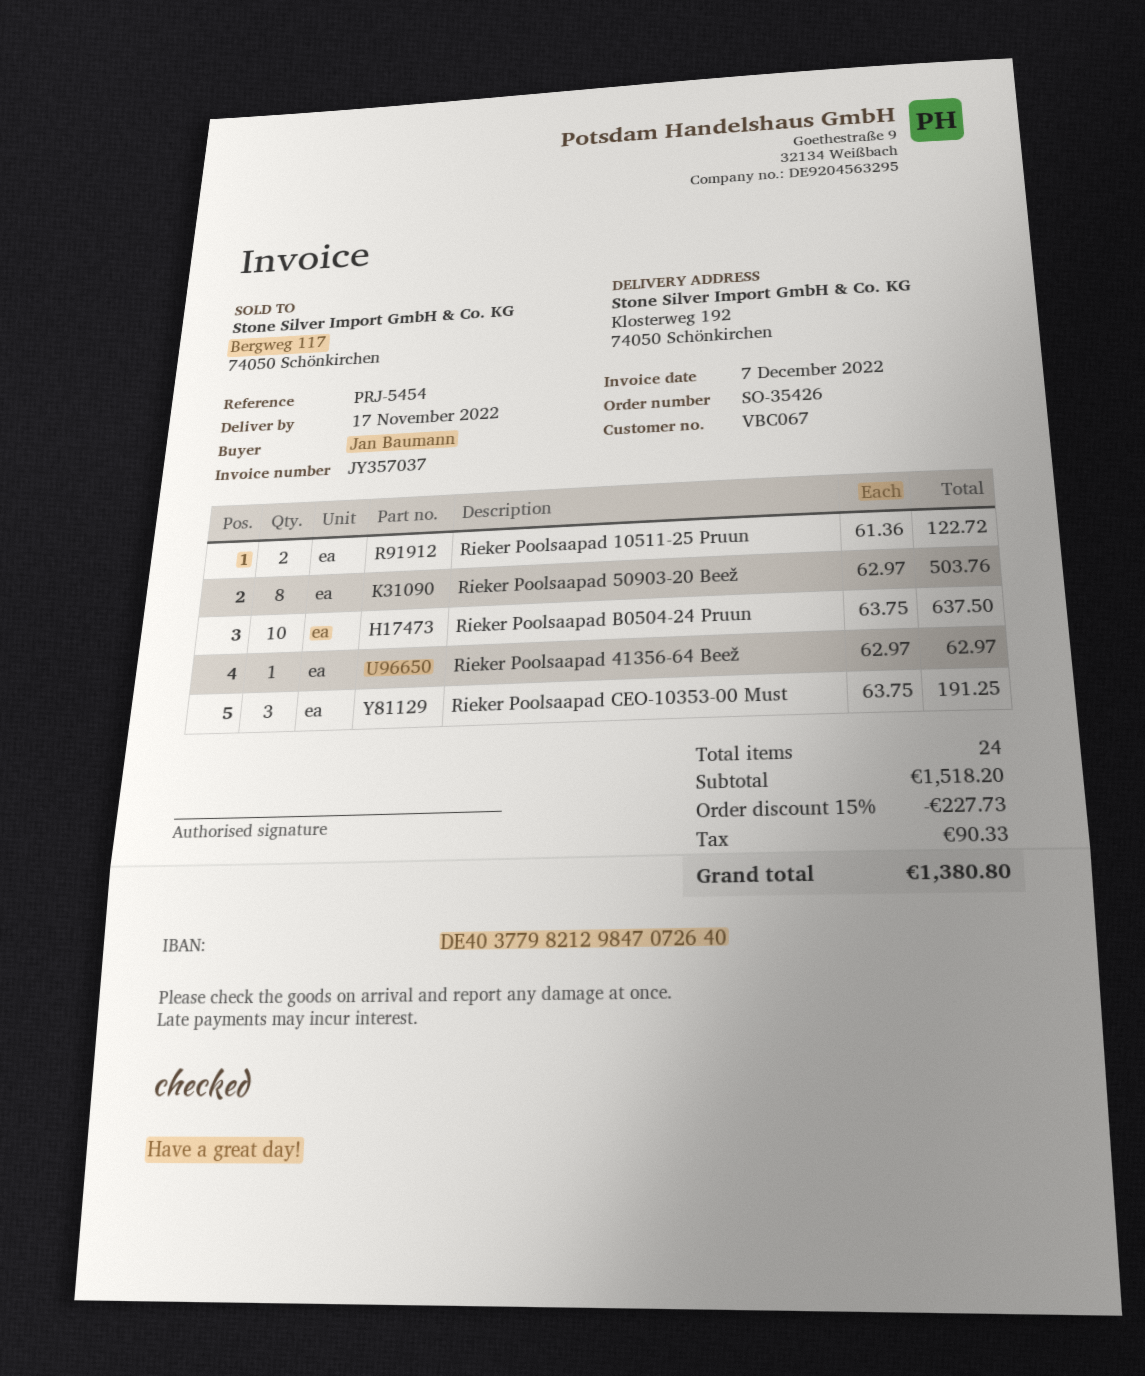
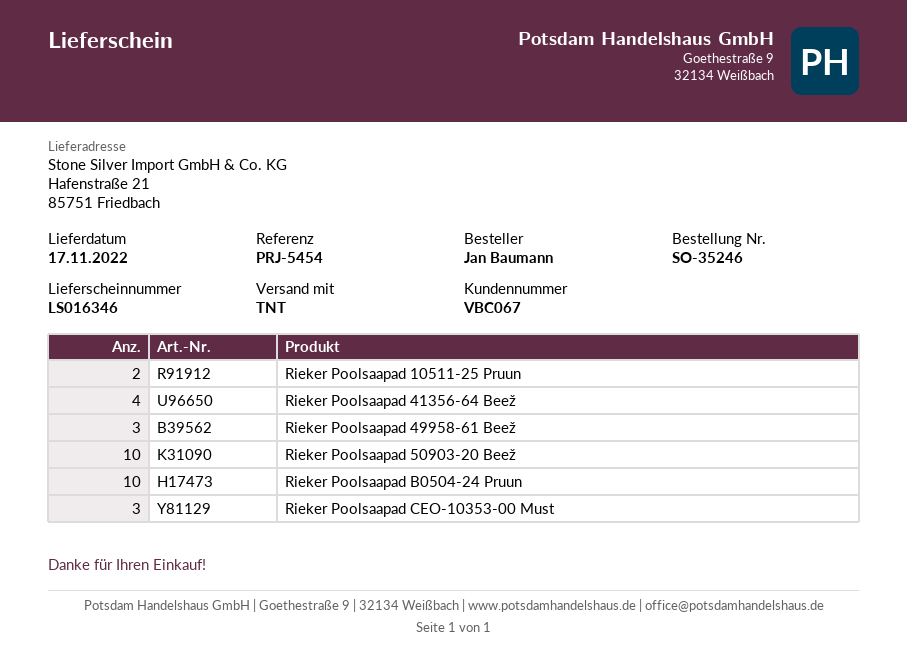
order number: SO-35426 -> SO-35246
ship to: Klosterweg 192, 74050 Schönkirchen -> Hafenstraße 21, 85751 Friedbach
Rieker Poolsaapad 50903-20 Beež: 8 -> 10
Rieker Poolsaapad 41356-64 Beež: 1 -> 4
Rieker Poolsaapad 49958-61 Beež: none -> 3

